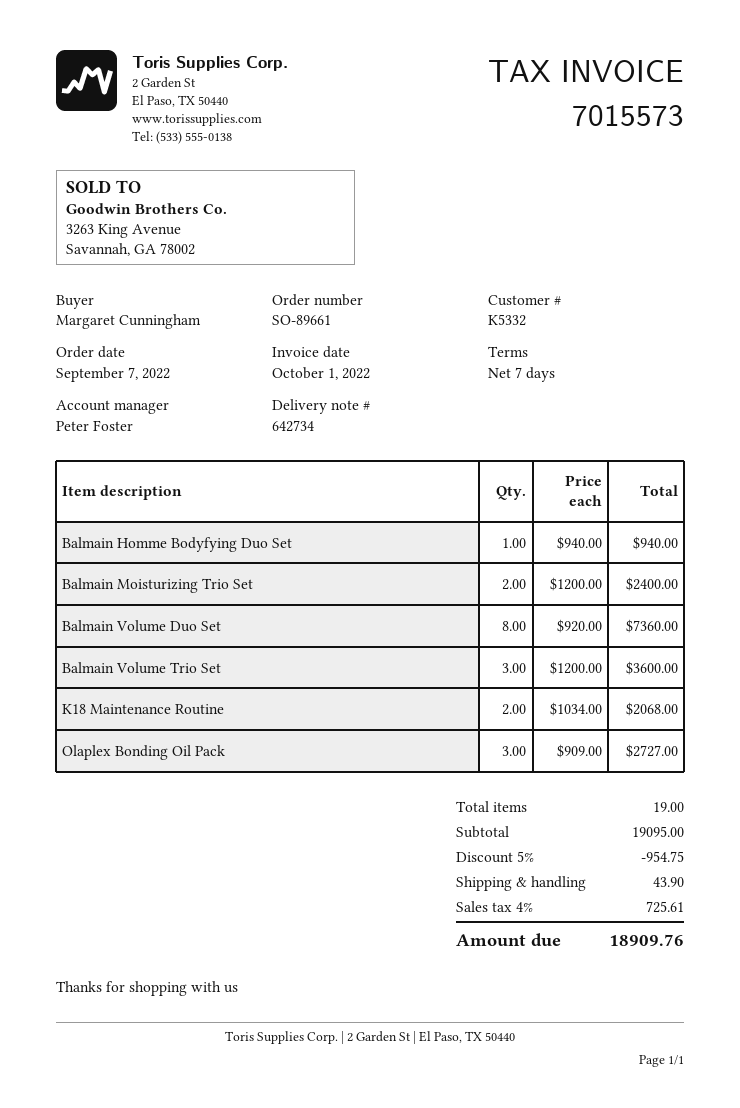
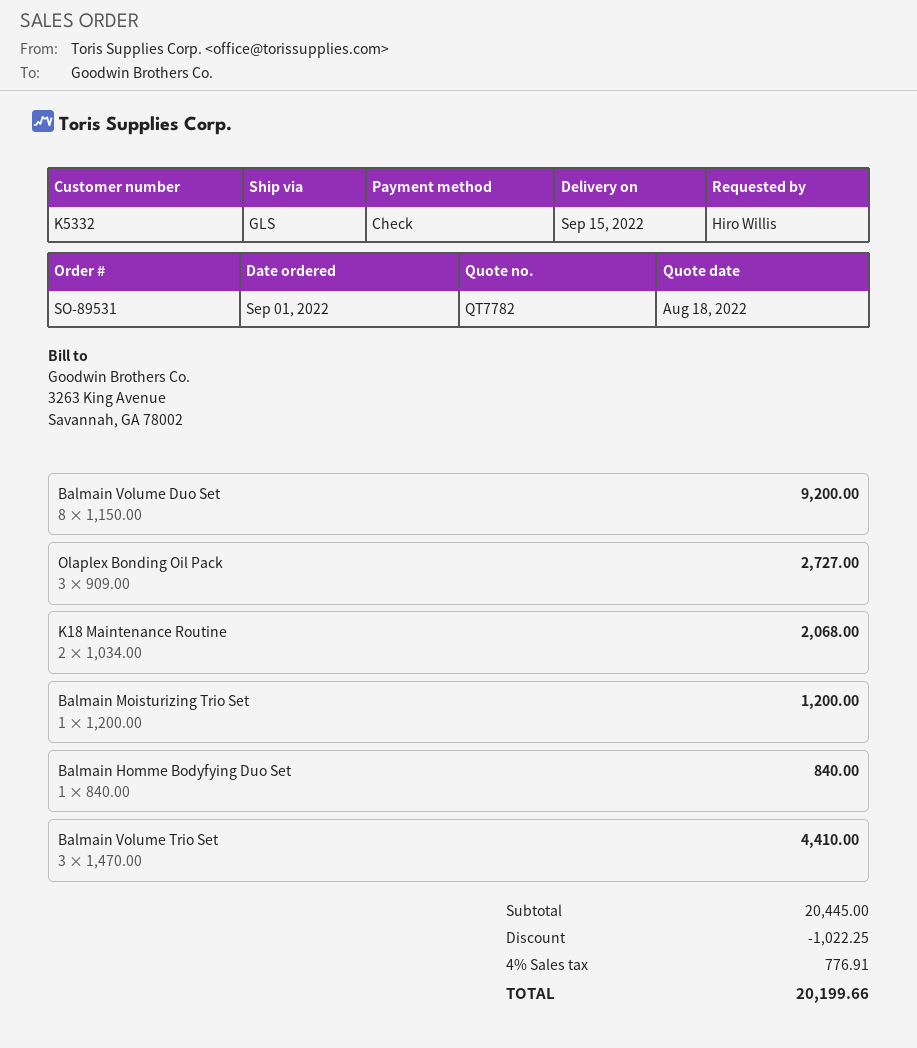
order number: SO-89661 -> SO-89531
order date: 2022-09-07 -> 2022-09-01
ordered by: Margaret Cunningham -> Hiro Willis
Balmain Homme Bodyfying Duo Set: 1 x 940.00 = 940.00 -> 1 x 840.00 = 840.00
Balmain Moisturizing Trio Set: 2 x 1200.00 = 2400.00 -> 1 x 1200.00 = 1200.00
Balmain Volume Duo Set: 8 x 920.00 = 7360.00 -> 8 x 1150.00 = 9200.00
Balmain Volume Trio Set: 3 x 1200.00 = 3600.00 -> 3 x 1470.00 = 4410.00
subtotal: 19095.00 -> 20445.00
discount: 954.75 -> 1022.25
shipping: 43.90 -> none
tax: 4% = 725.61 -> 4% = 776.91
total: 18909.76 -> 20199.66

